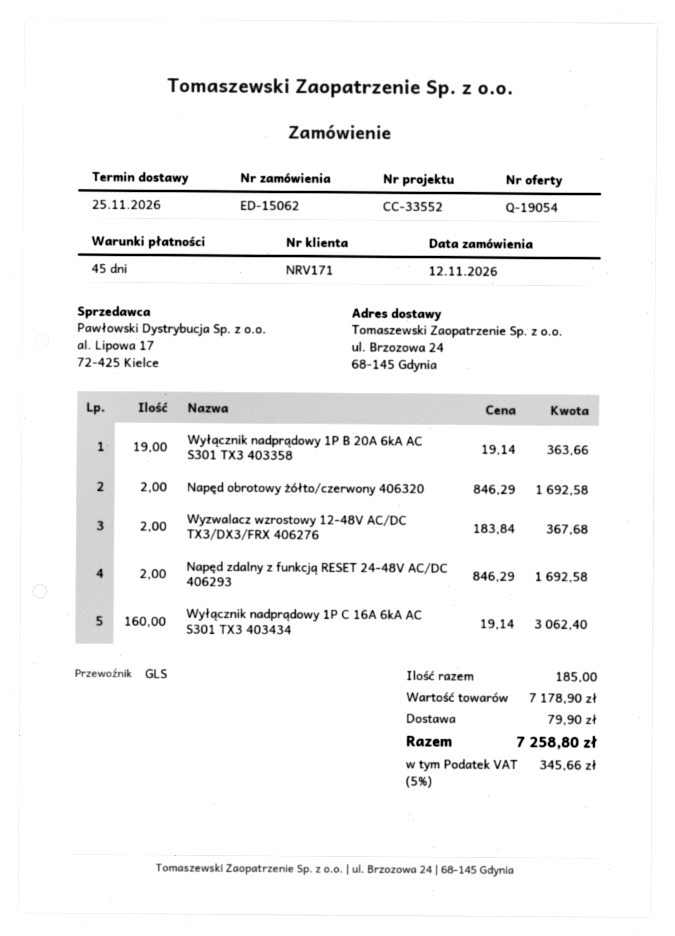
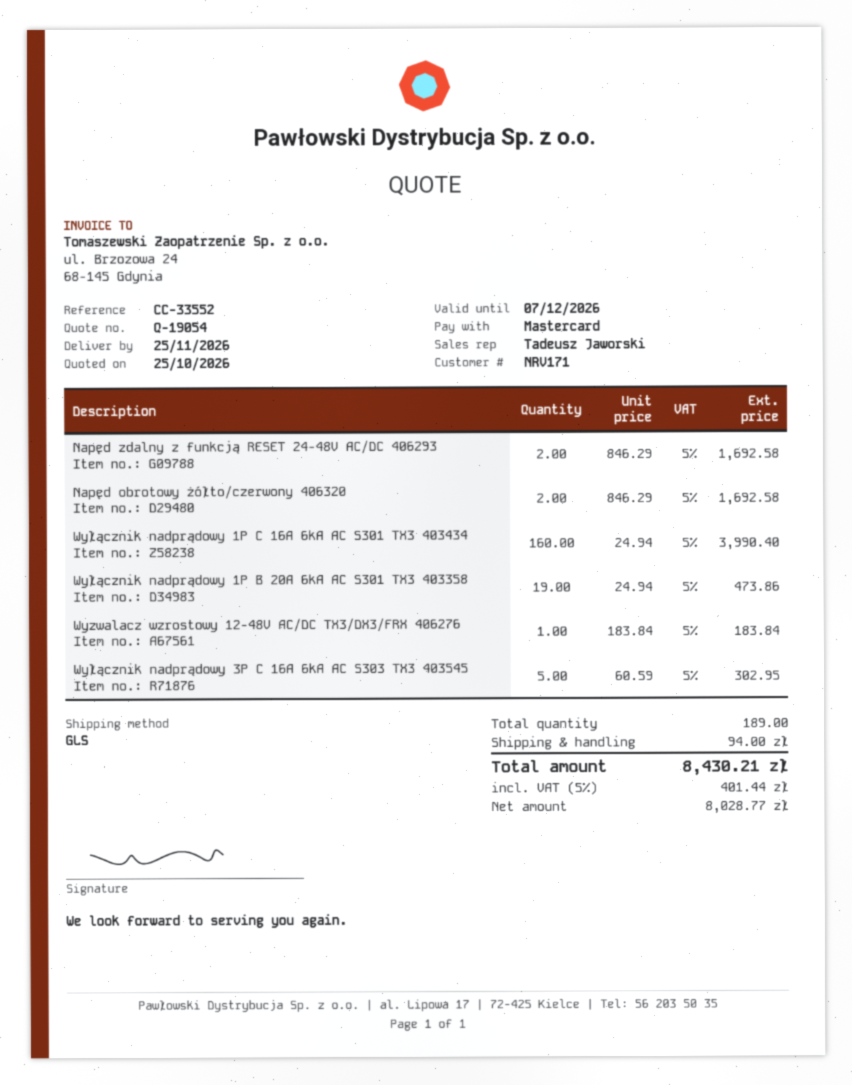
Wyłącznik nadprądowy 1P B 20A 6kA AC S301 TX3 403358: 19 x 19.14 = 363.66 -> 19 x 24.94 = 473.86
Wyzwalacz wzrostowy 12-48V AC/DC TX3/DX3/FRX 406276: 2 x 183.84 = 367.68 -> 1 x 183.84 = 183.84
Wyłącznik nadprądowy 1P C 16A 6kA AC S301 TX3 403434: 160 x 19.14 = 3062.40 -> 160 x 24.94 = 3990.40
Wyłącznik nadprądowy 3P C 16A 6kA AC S303 TX3 403545: none -> 5 x 60.59 = 302.95
total quantity: 185 -> 189
shipping: 79.90 -> 94.00
tax: 5% = 345.66 -> 5% = 401.44
total: 7258.80 -> 8430.21

